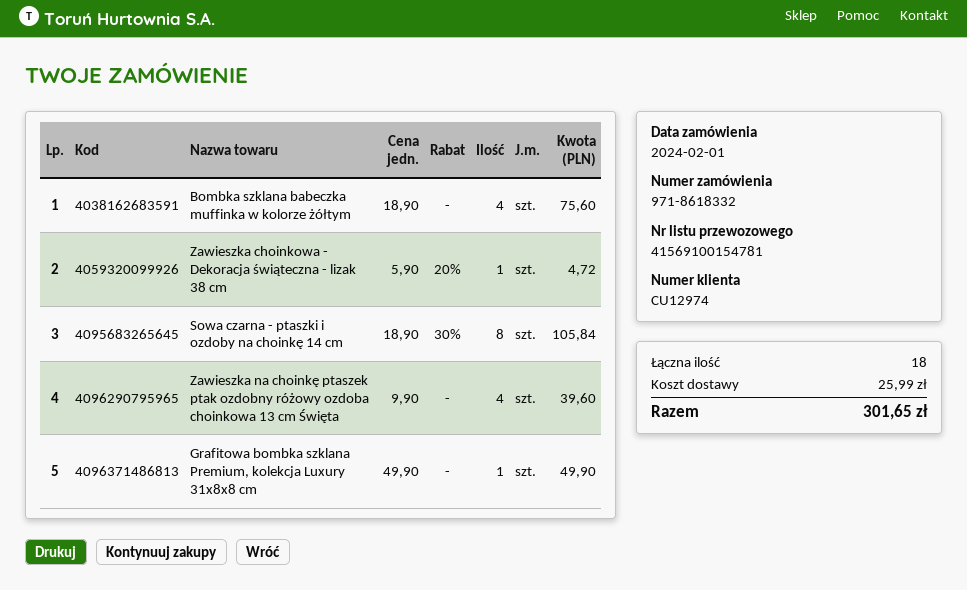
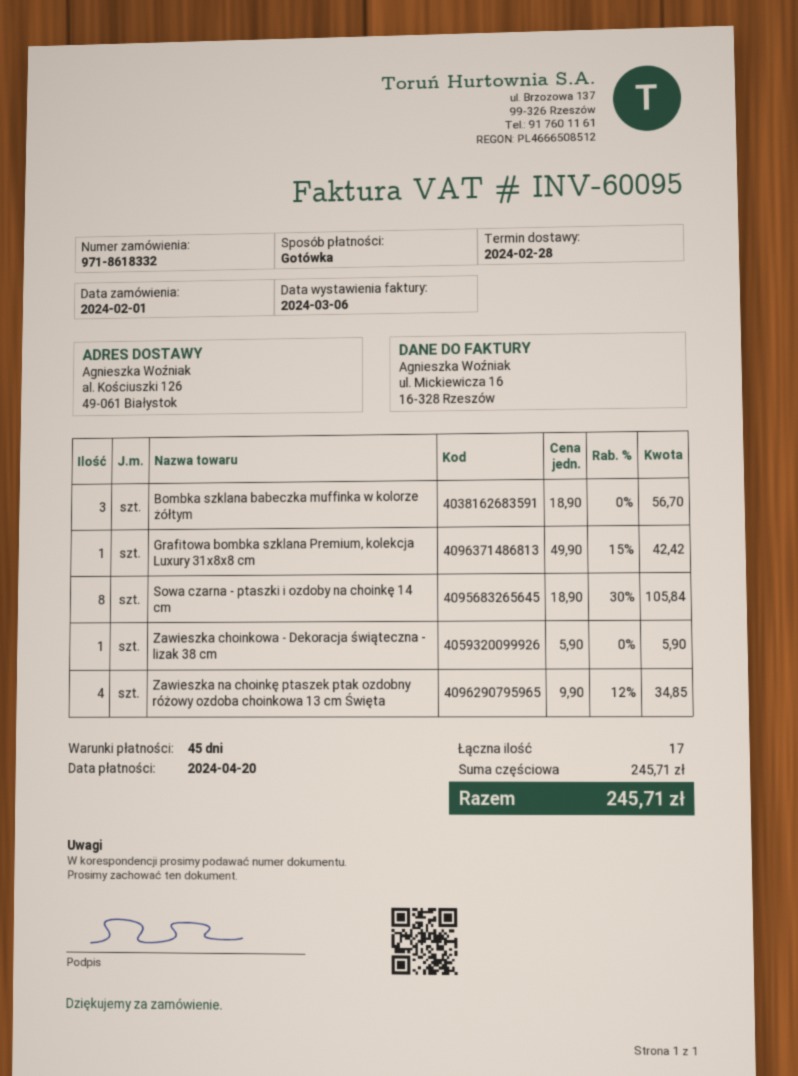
Bombka szklana babeczka muffinka w kolorze żółtym: 4 x 18.90 = 75.60 -> 3 x 18.90 = 56.70
Zawieszka choinkowa - Dekoracja świąteczna - lizak 38 cm: 1 x 5.90 - 20% = 4.72 -> 1 x 5.90 = 5.90
Zawieszka na choinkę ptaszek ptak ozdobny różowy ozdoba choinkowa 13 cm Święta: 4 x 9.90 = 39.60 -> 4 x 9.90 - 12% = 34.85
Grafitowa bombka szklana Premium, kolekcja Luxury 31x8x8 cm: 1 x 49.90 = 49.90 -> 1 x 49.90 - 15% = 42.42
total quantity: 18 -> 17
shipping: 25.99 -> none
total: 301.65 -> 245.71

